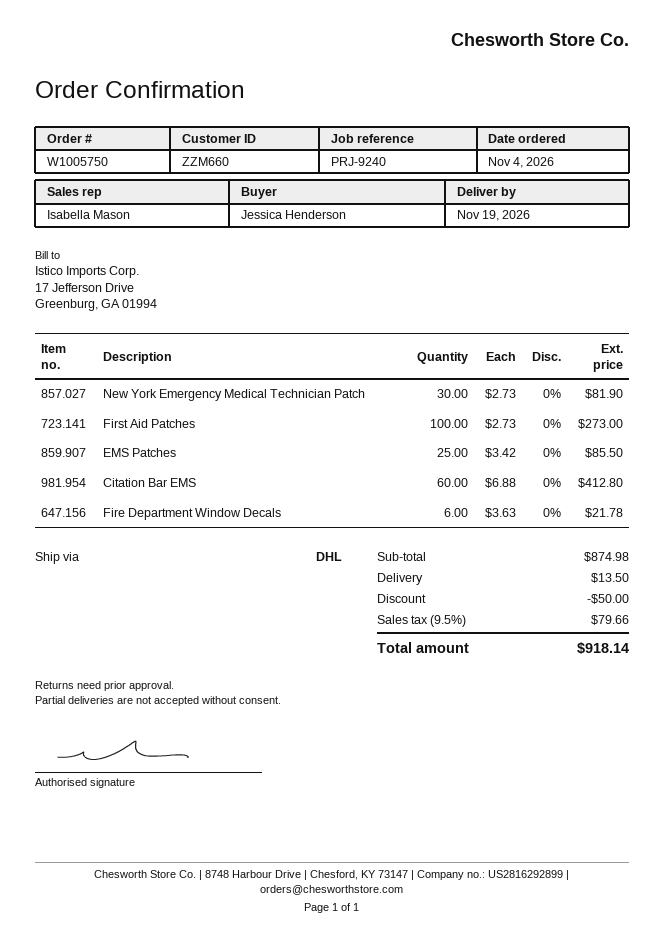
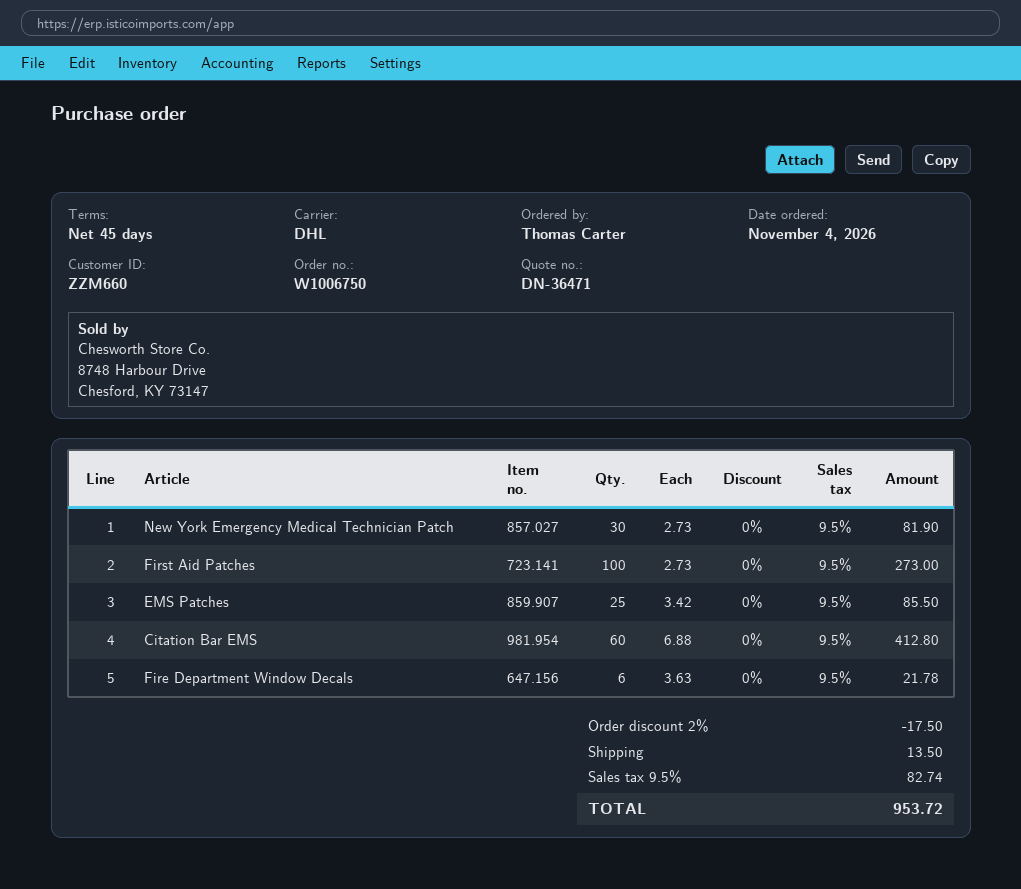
order number: W1005750 -> W1006750
ordered by: Jessica Henderson -> Thomas Carter
discount: 50.00 -> 17.50
tax: 9.5% = 79.66 -> 9.5% = 82.74
total: 918.14 -> 953.72

